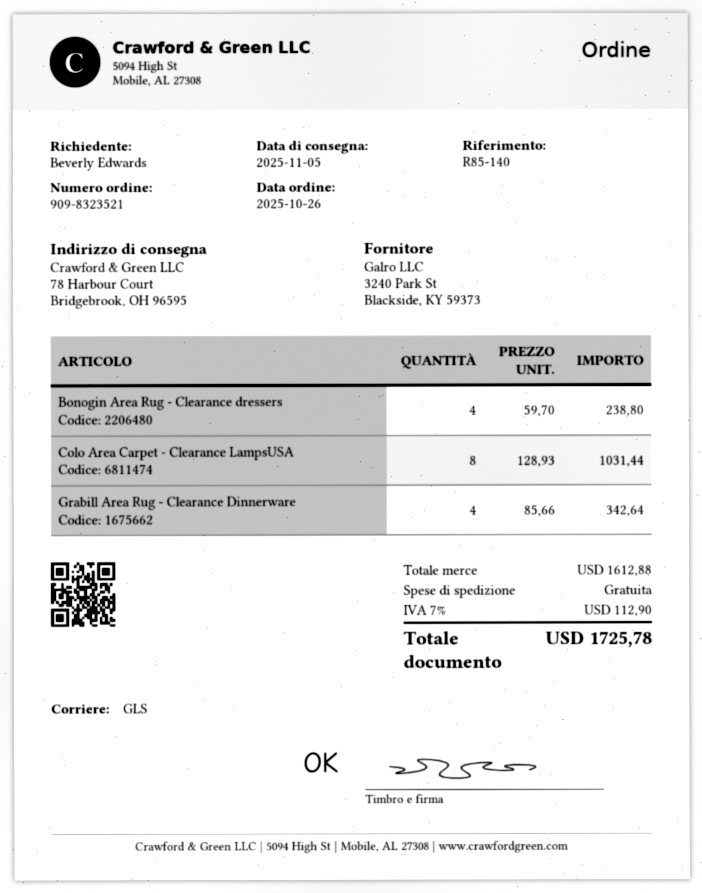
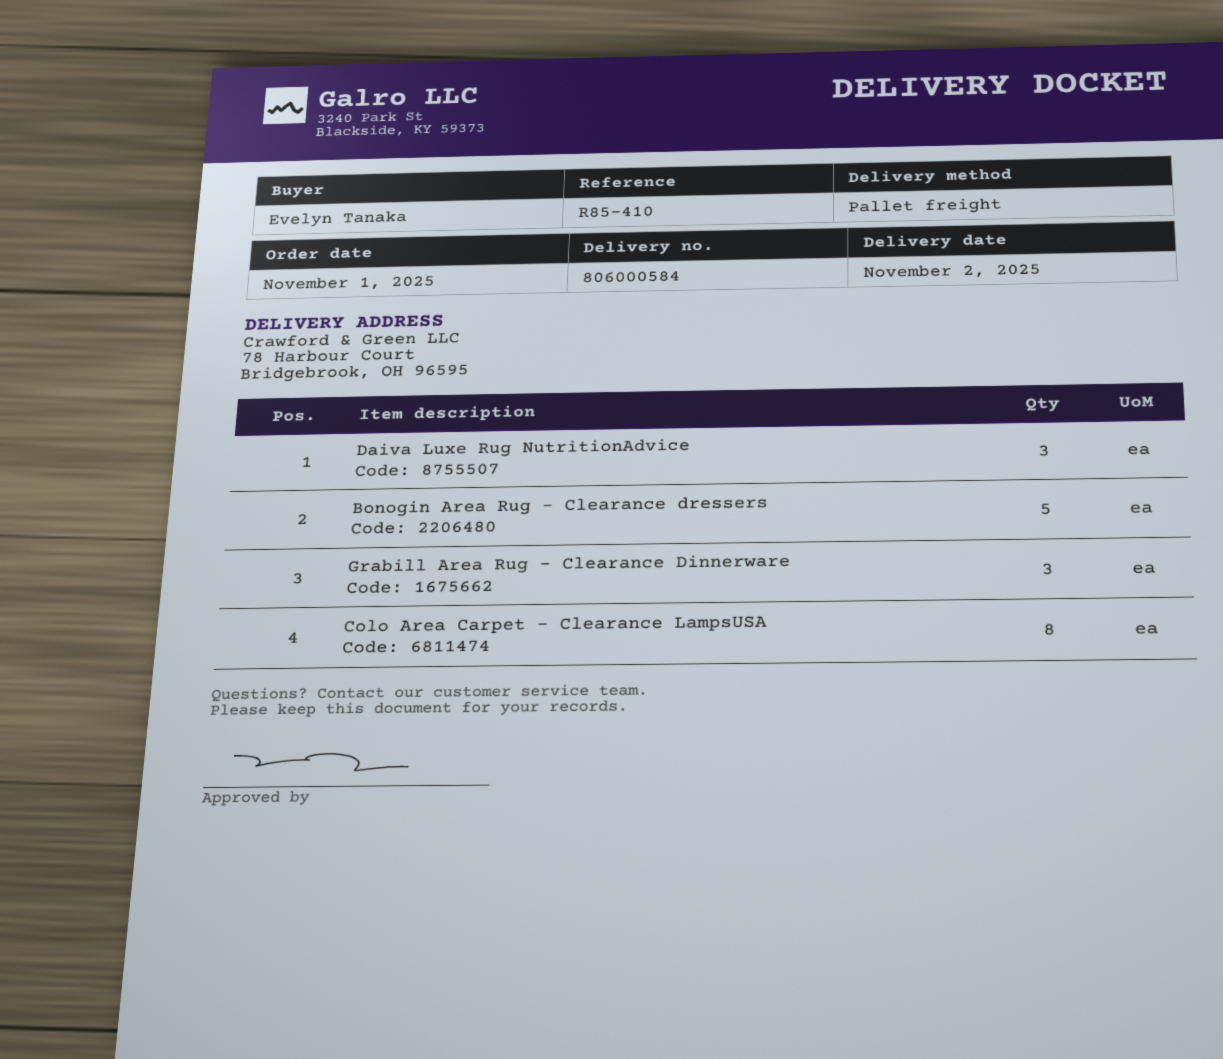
order date: 2025-10-26 -> 2025-11-01
delivery date: 2025-11-05 -> 2025-11-02
reference: R85-140 -> R85-410
ordered by: Beverly Edwards -> Evelyn Tanaka
shipping method: GLS -> pallet freight
Bonogin Area Rug - Clearance dressers: 4 -> 5
Grabill Area Rug - Clearance Dinnerware: 4 -> 3
Daiva Luxe Rug NutritionAdvice: none -> 3

